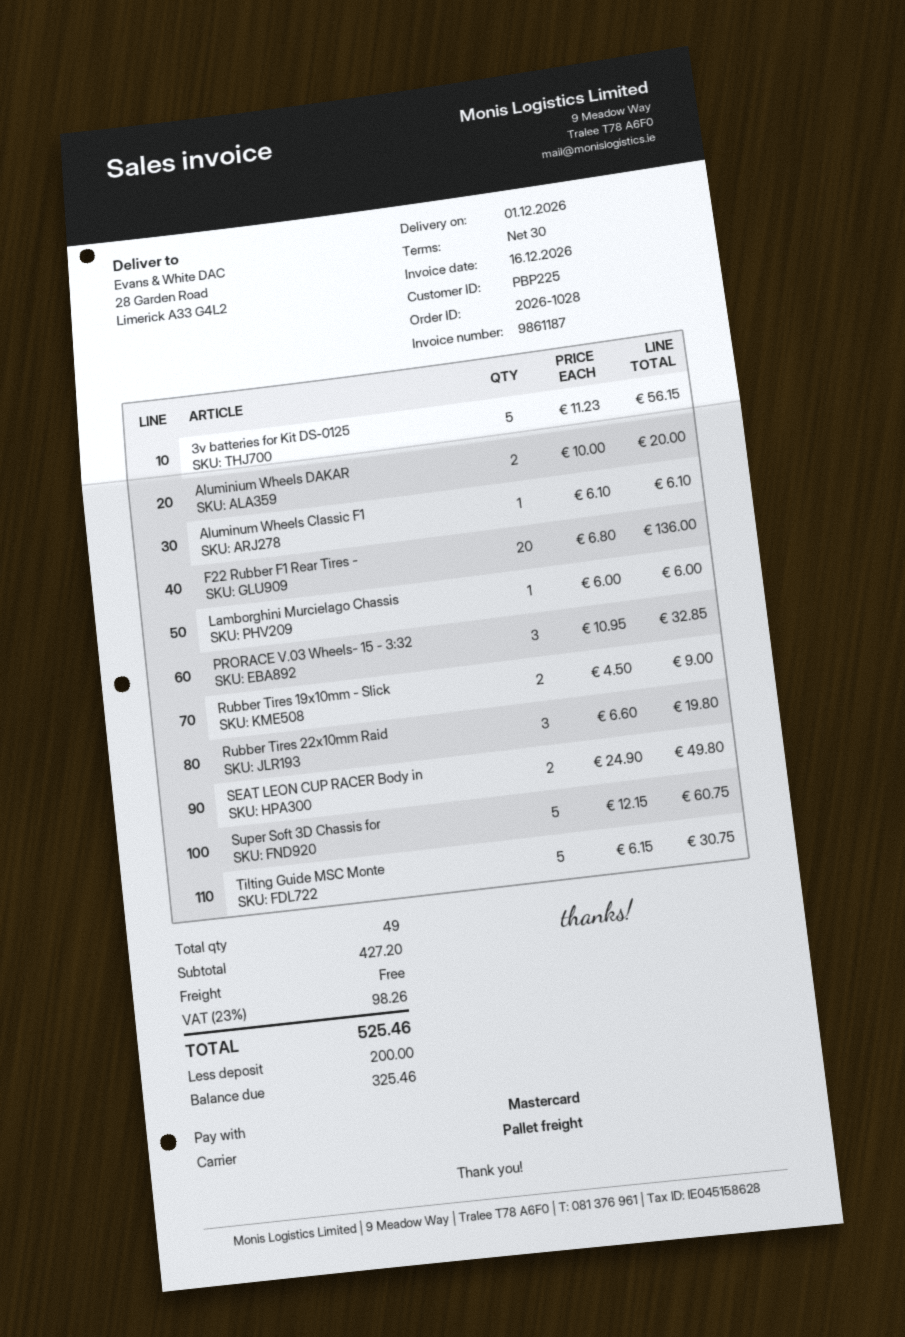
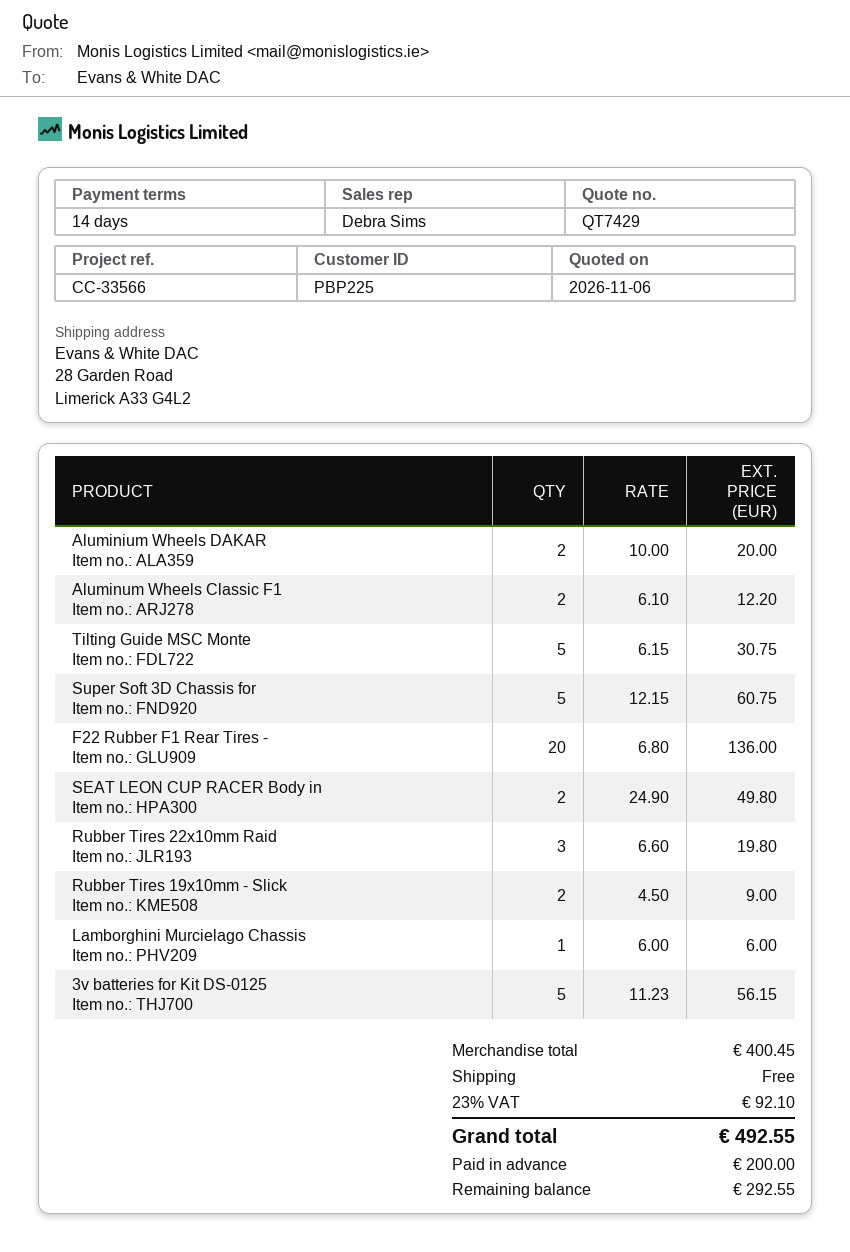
payment terms: 30 days -> 14 days
Aluminum Wheels Classic F1: 1 x 6.10 = 6.10 -> 2 x 6.10 = 12.20
PRORACE V.03 Wheels- 15 - 3:32: 3 x 10.95 = 32.85 -> none
subtotal: 427.20 -> 400.45
tax: 23% = 98.26 -> 23% = 92.10
total: 525.46 -> 492.55
balance: 325.46 -> 292.55

